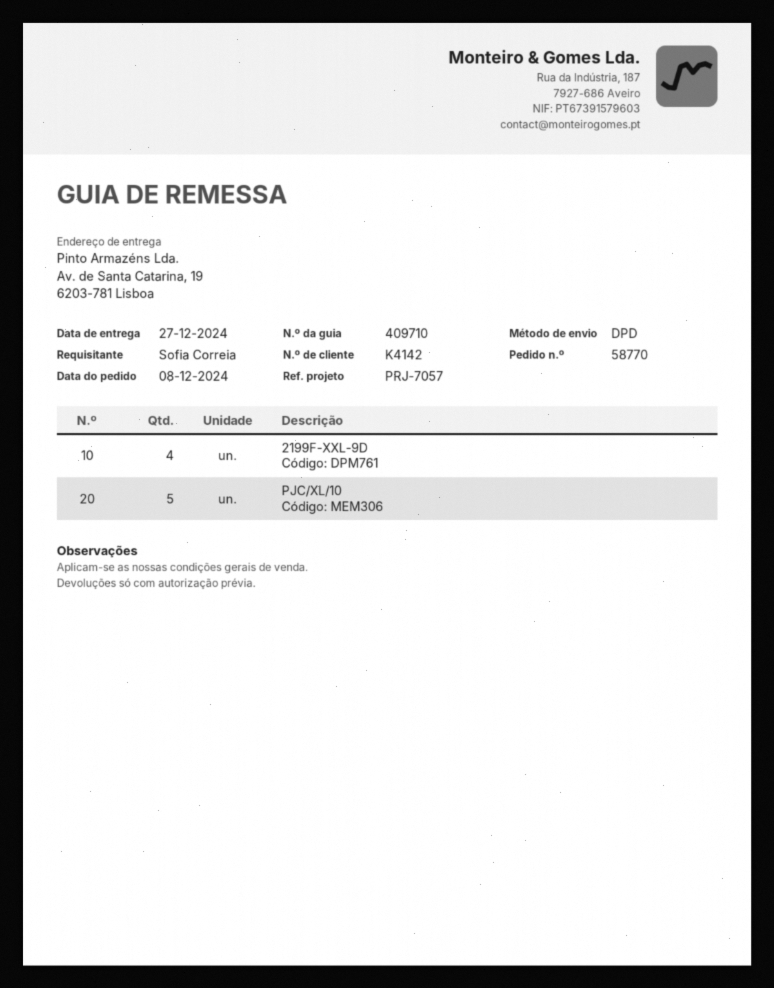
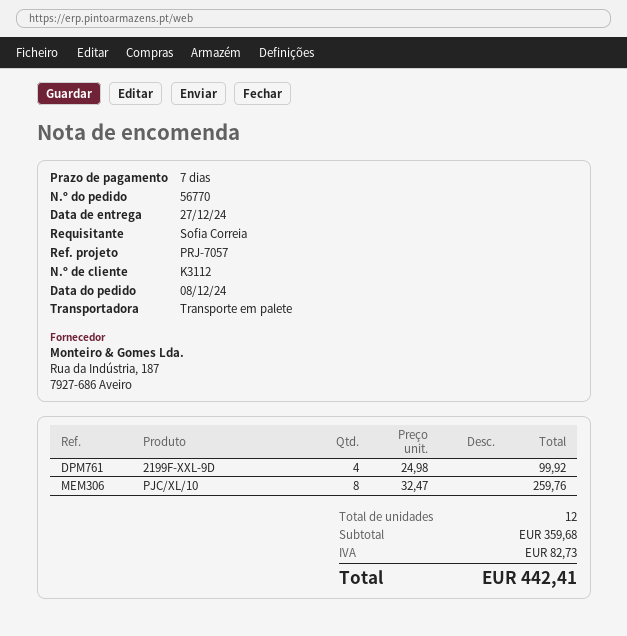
order number: 58770 -> 56770
customer number: K4142 -> K3112
shipping method: DPD -> pallet freight
PJC/XL/10: 5 -> 8

